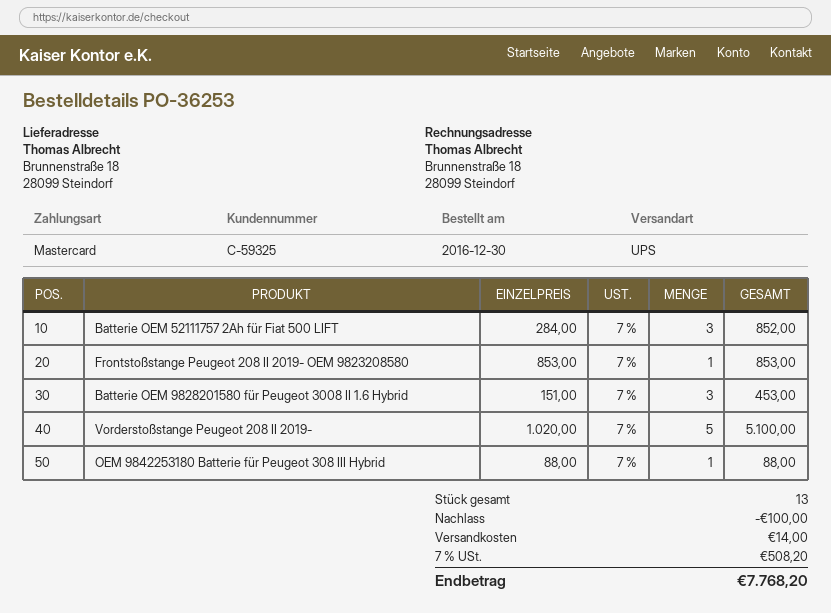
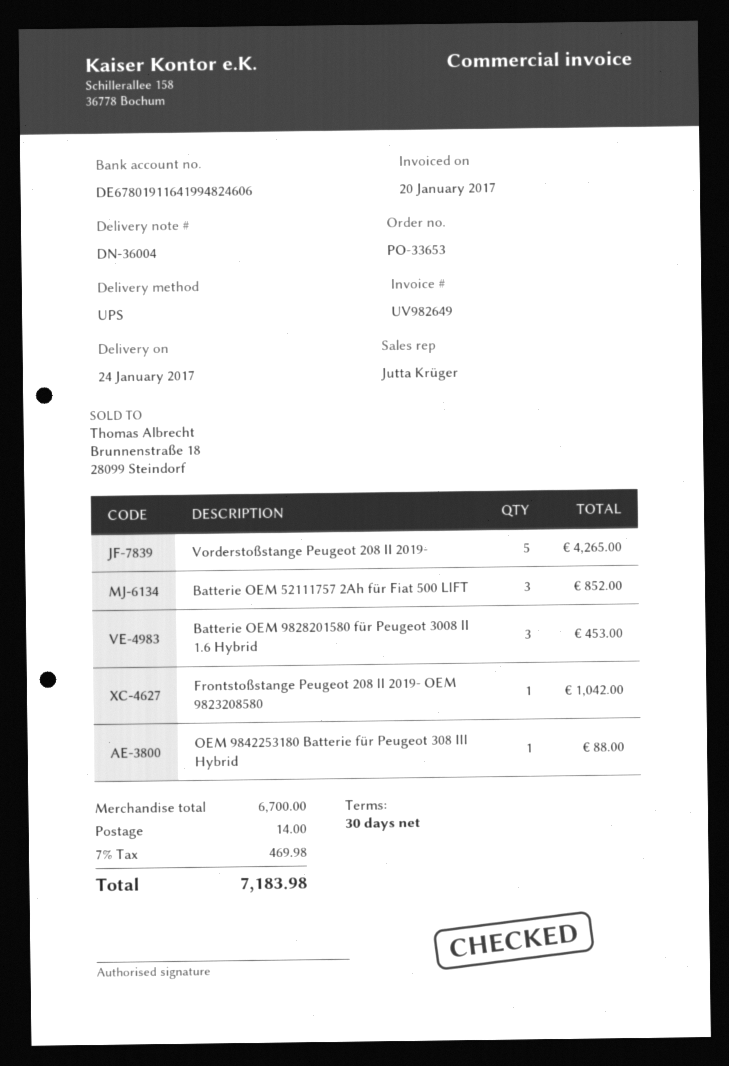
order number: PO-36253 -> PO-33653
Frontstoßstange Peugeot 208 II 2019- OEM 9823208580: 1 for 853.00 -> 1 for 1042.00
Vorderstoßstange Peugeot 208 II 2019-: 5 for 5100.00 -> 5 for 4265.00
discount: 100.00 -> none
tax: 7% = 508.20 -> 7% = 469.98
total: 7768.20 -> 7183.98

